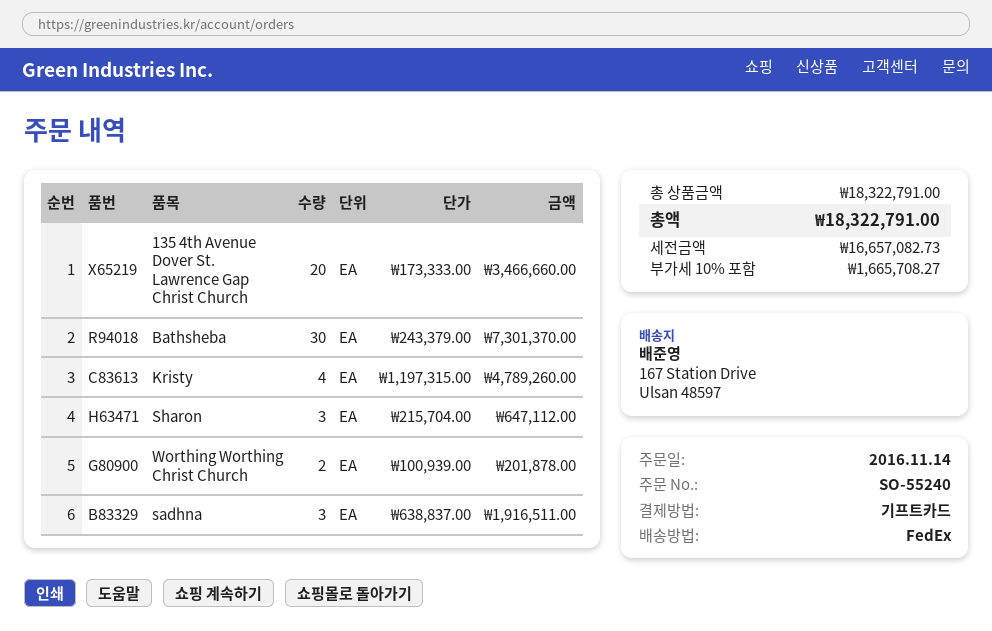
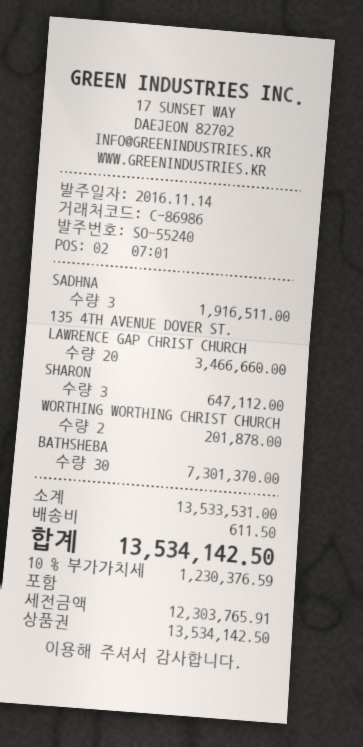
Kristy: 4 for 4789260.00 -> none
subtotal: 18322791.00 -> 13533531.00
shipping: none -> 611.50
net: 16657082.73 -> 12303765.91
tax: 10% = 1665708.27 -> 10% = 1230376.59
total: 18322791.00 -> 13534142.50

